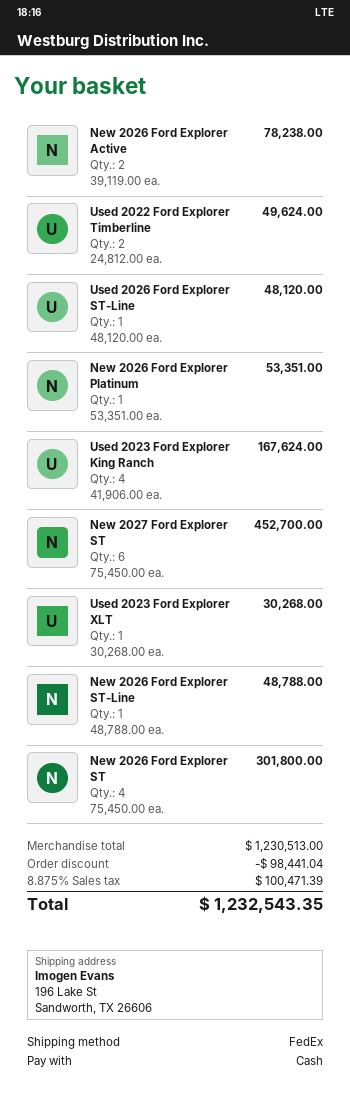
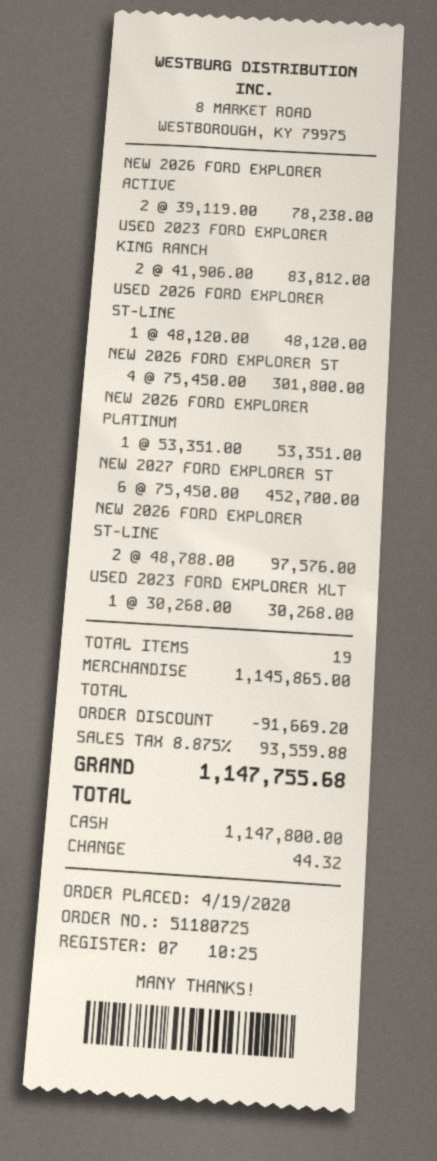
Used 2022 Ford Explorer Timberline: 2 x 24812.00 = 49624.00 -> none
Used 2023 Ford Explorer King Ranch: 4 x 41906.00 = 167624.00 -> 2 x 41906.00 = 83812.00
New 2026 Ford Explorer ST-Line: 1 x 48788.00 = 48788.00 -> 2 x 48788.00 = 97576.00
subtotal: 1230513.00 -> 1145865.00
discount: 98441.04 -> 91669.20
tax: 8.875% = 100471.39 -> 8.875% = 93559.88
total: 1232543.35 -> 1147755.68

